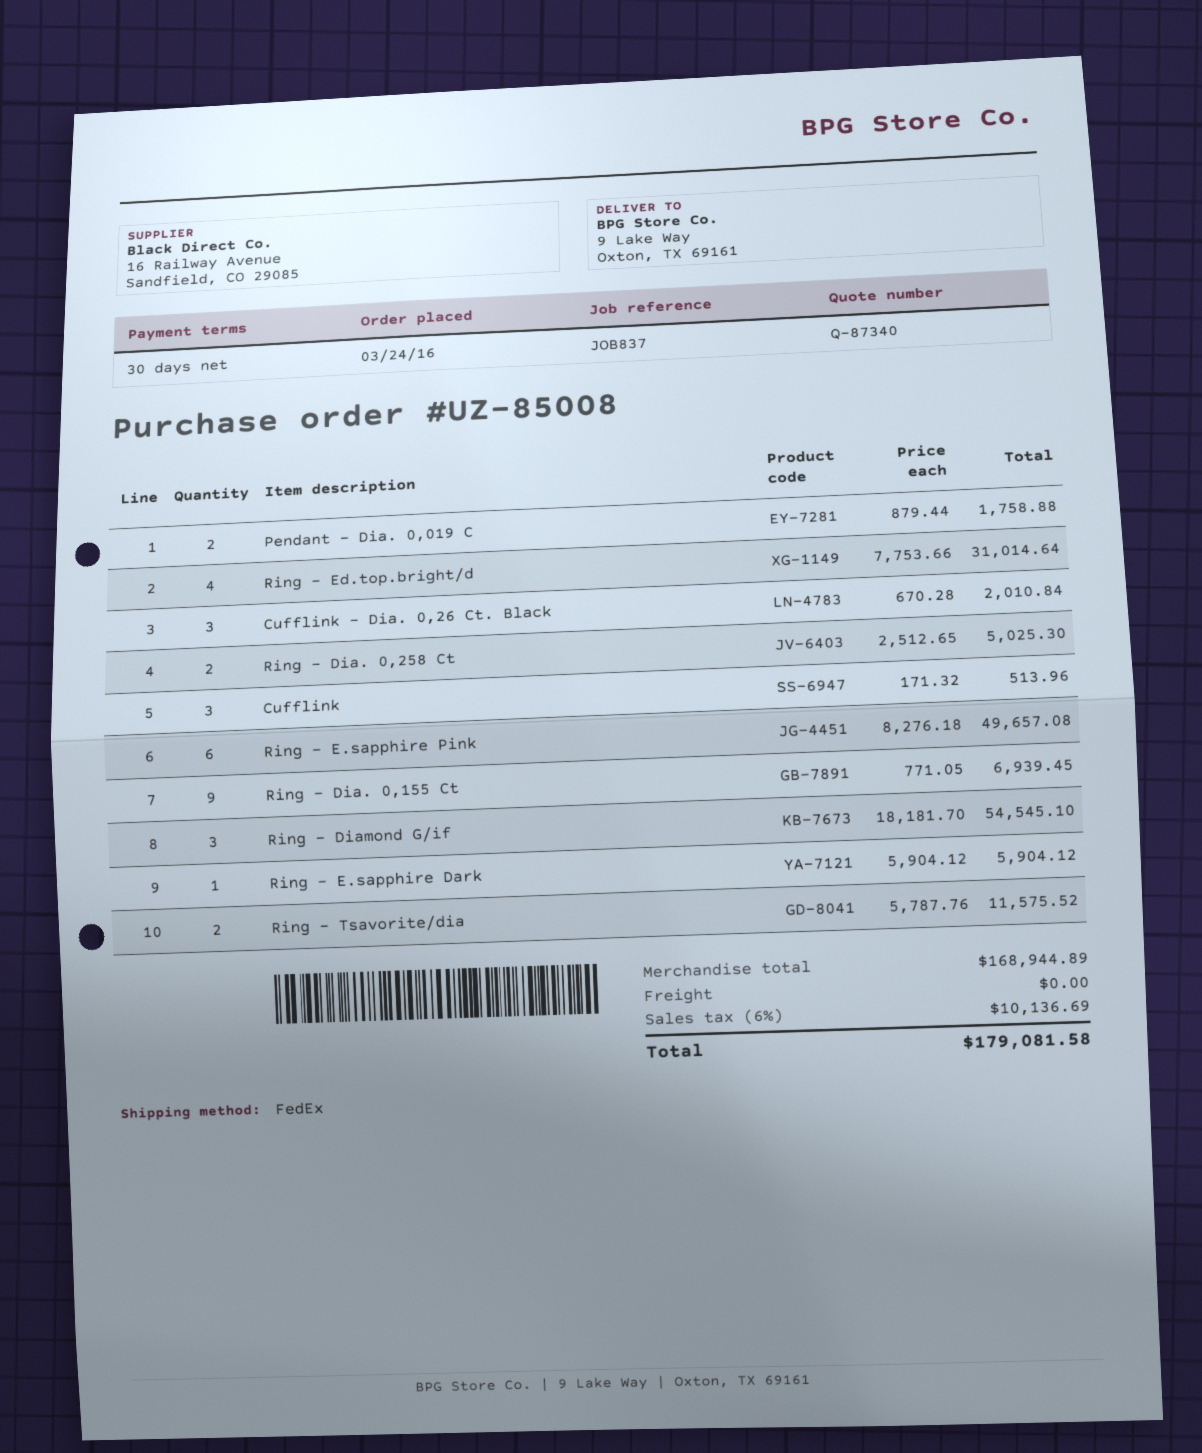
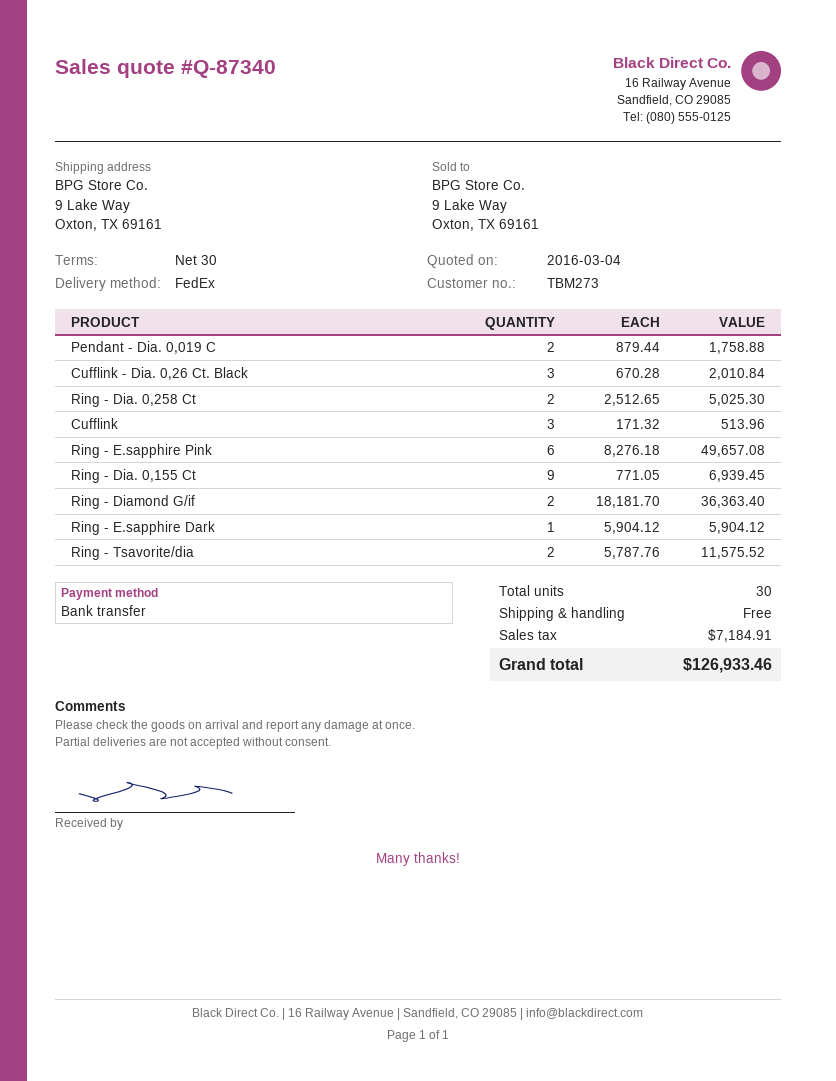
Ring - Ed.top.bright/d: 4 x 7753.66 = 31014.64 -> none
Ring - Diamond G/if: 3 x 18181.70 = 54545.10 -> 2 x 18181.70 = 36363.40
tax: 10136.69 -> 7184.91
total: 179081.58 -> 126933.46

